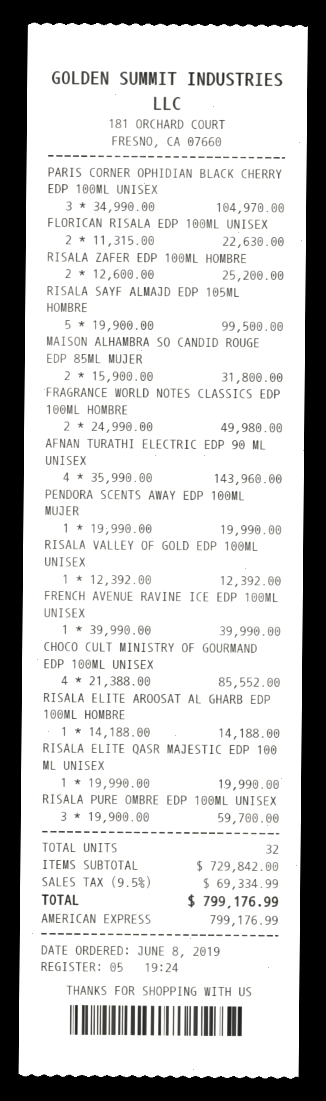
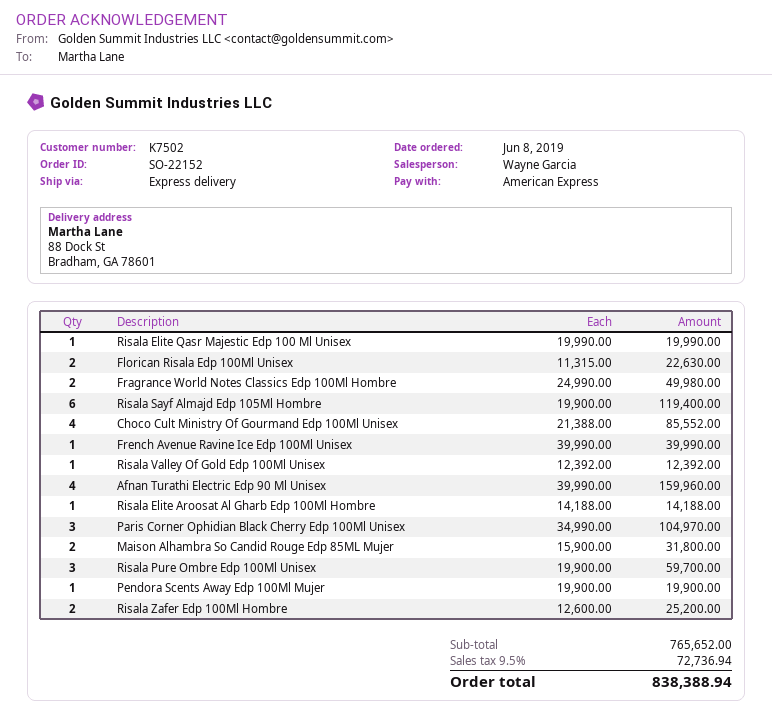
RISALA SAYF ALMAJD EDP 105ML HOMBRE: 5 x 19900.00 = 99500.00 -> 6 x 19900.00 = 119400.00
AFNAN TURATHI ELECTRIC EDP 90 ML UNISEX: 4 x 35990.00 = 143960.00 -> 4 x 39990.00 = 159960.00
PENDORA SCENTS AWAY EDP 100ML MUJER: 1 x 19990.00 = 19990.00 -> 1 x 19900.00 = 19900.00
subtotal: 729842.00 -> 765652.00
tax: 9.5% = 69334.99 -> 9.5% = 72736.94
total: 799176.99 -> 838388.94

